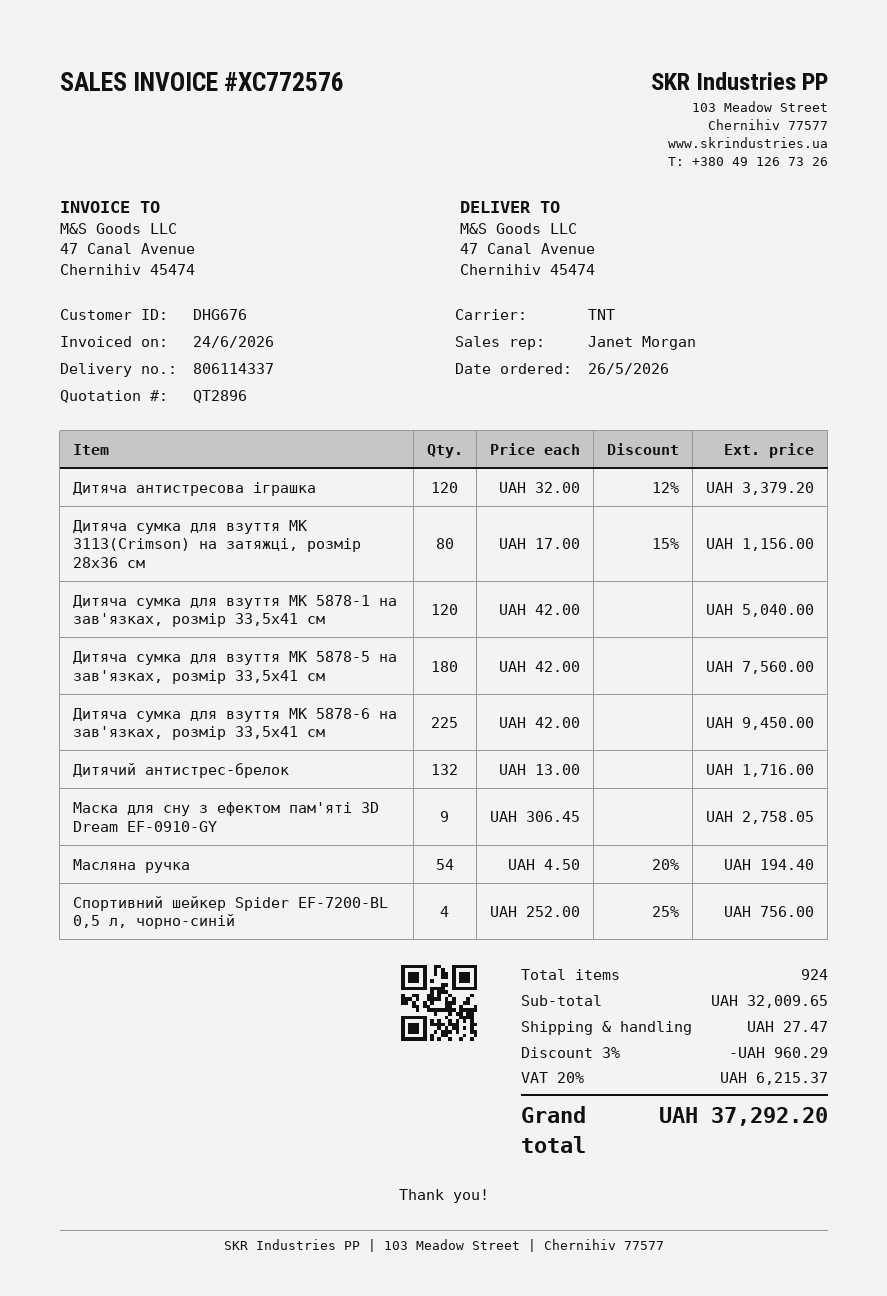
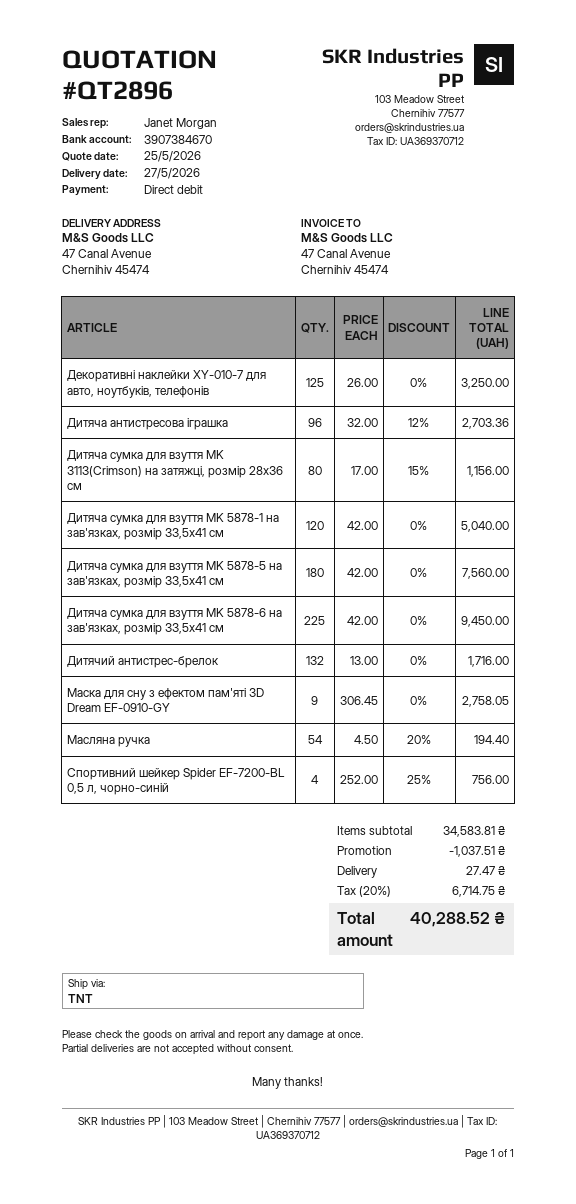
Дитяча антистресова іграшка: 120 x 32.00 - 12% = 3379.20 -> 96 x 32.00 - 12% = 2703.36
Декоративні наклейки XY-010-7 для авто, ноутбуків, телефонів: none -> 125 x 26.00 = 3250.00
subtotal: 32009.65 -> 34583.81
discount: 960.29 -> 1037.51
tax: 20% = 6215.37 -> 20% = 6714.75
total: 37292.20 -> 40288.52

